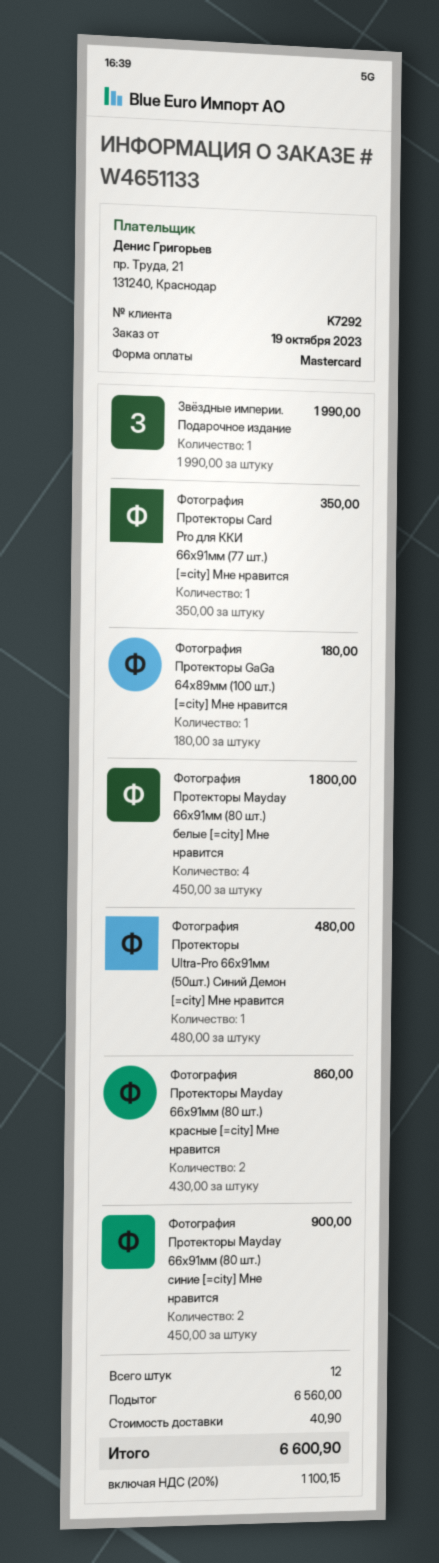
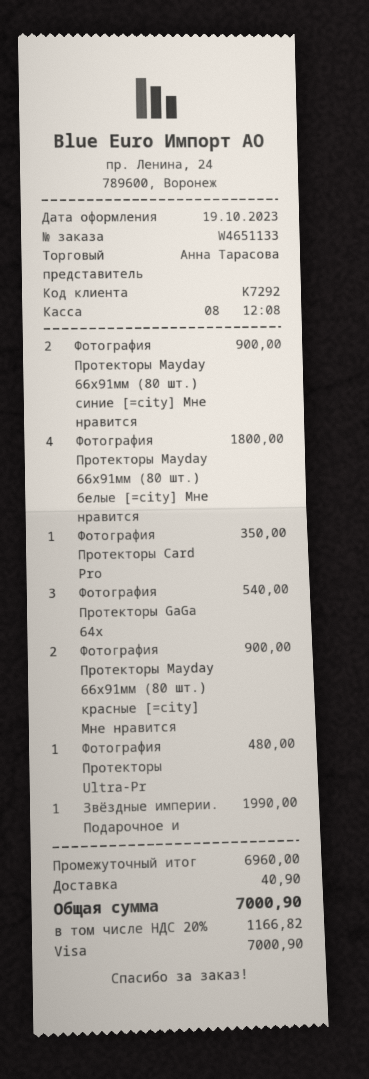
payment method: Mastercard -> Visa
Фотография Протекторы GaGa 64х89мм (100 шт.) [=city] Мне нравится: 1 for 180.00 -> 3 for 540.00
Фотография Протекторы Mayday 66х91мм (80 шт.) красные [=city] Мне нравится: 2 for 860.00 -> 2 for 900.00
subtotal: 6560.00 -> 6960.00
tax: 20% = 1100.15 -> 20% = 1166.82
total: 6600.90 -> 7000.90

